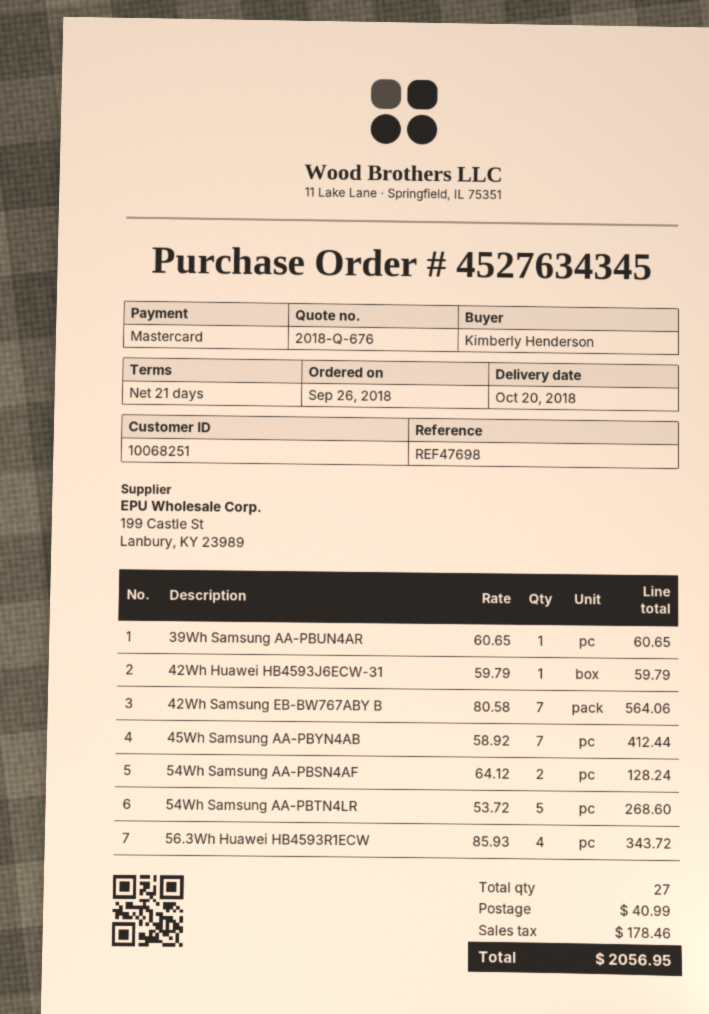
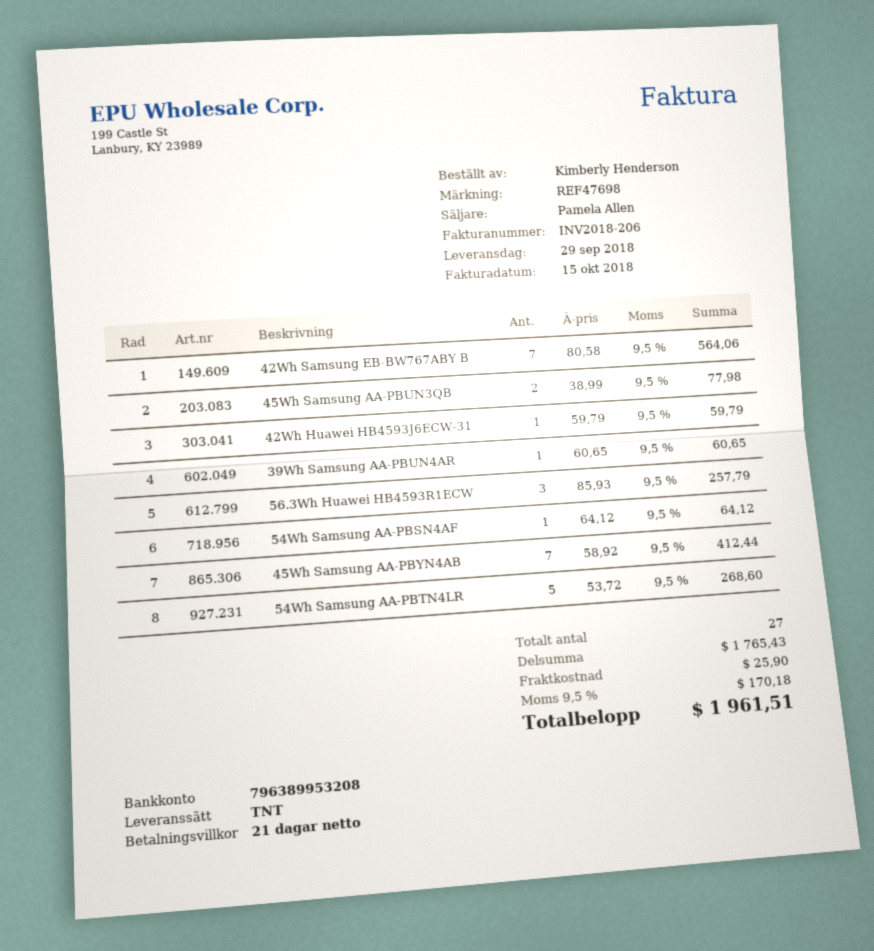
delivery date: 2018-10-20 -> 2018-09-29
54Wh Samsung AA-PBSN4AF: 2 x 64.12 = 128.24 -> 1 x 64.12 = 64.12
56.3Wh Huawei HB4593R1ECW: 4 x 85.93 = 343.72 -> 3 x 85.93 = 257.79
45Wh Samsung AA-PBUN3QB: none -> 2 x 38.99 = 77.98
shipping: 40.99 -> 25.90
tax: 178.46 -> 170.18
total: 2056.95 -> 1961.51

